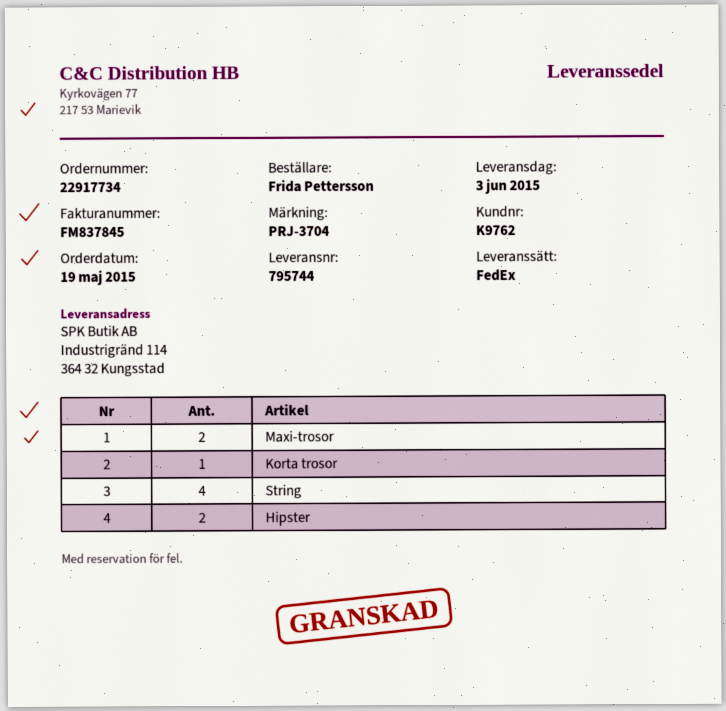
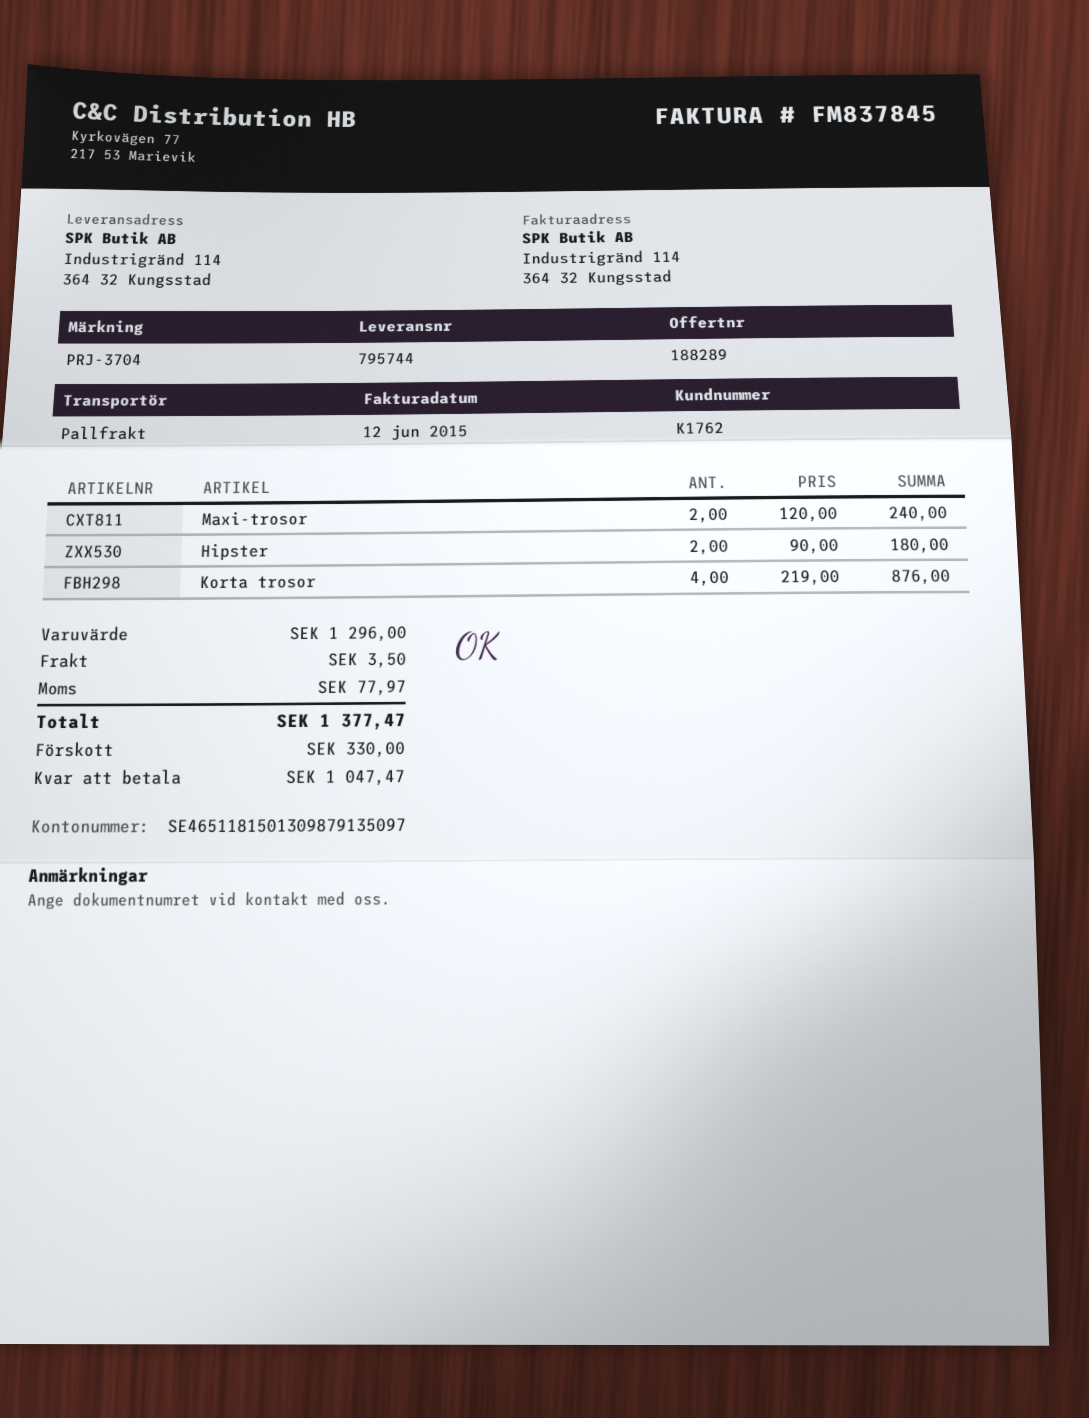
customer number: K9762 -> K1762
shipping method: FedEx -> pallet freight
Korta trosor: 1 -> 4
String: 4 -> none

